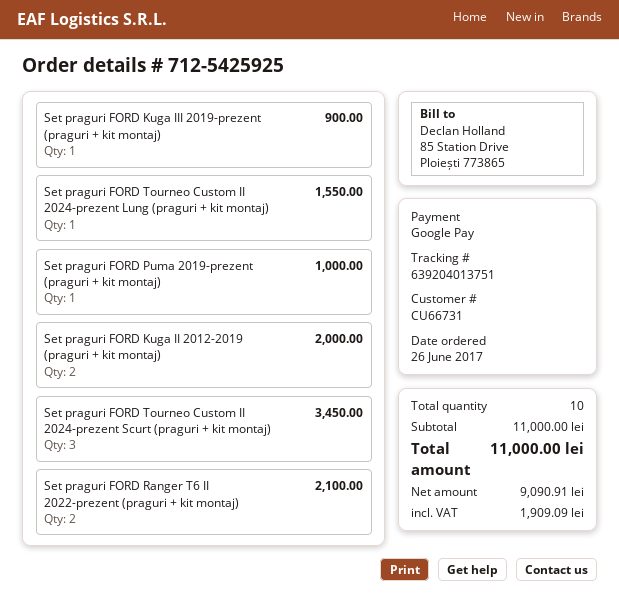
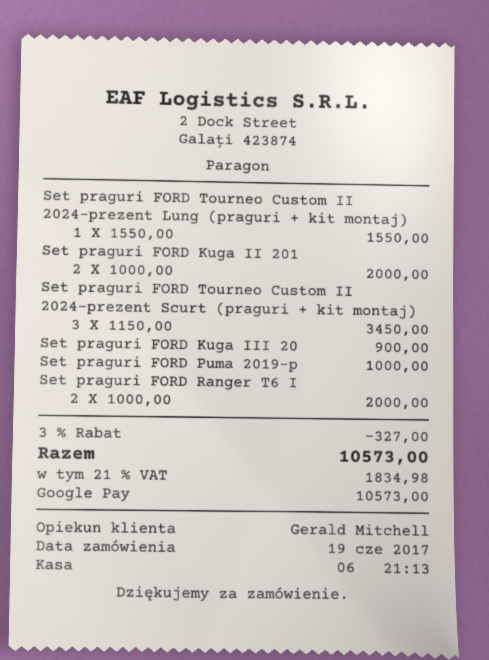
order date: 2017-06-26 -> 2017-06-19
Set praguri FORD Ranger T6 II 2022-prezent (praguri + kit montaj): 2 for 2100.00 -> 2 for 2000.00
discount: none -> 3% = 327.00
tax: 1909.09 -> 1834.98
total: 11000.00 -> 10573.00

